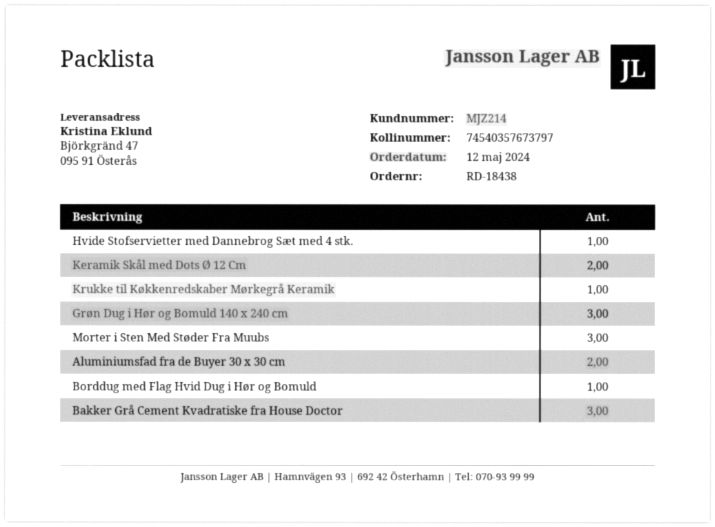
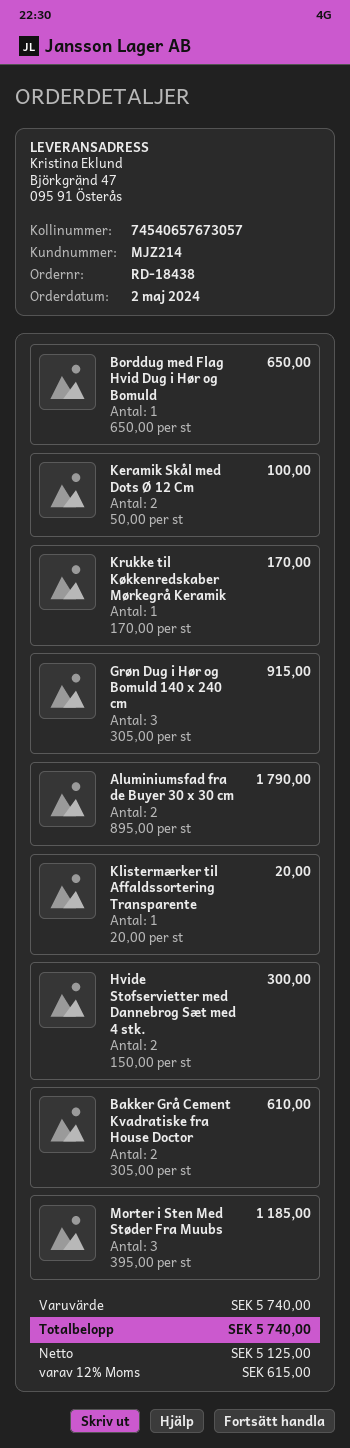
order date: 2024-05-12 -> 2024-05-02
tracking number: 74540357673797 -> 74540657673057
Hvide Stofservietter med Dannebrog Sæt med 4 stk.: 1 -> 2
Bakker Grå Cement Kvadratiske fra House Doctor: 3 -> 2
Klistermærker til Affaldssortering Transparente: none -> 1

